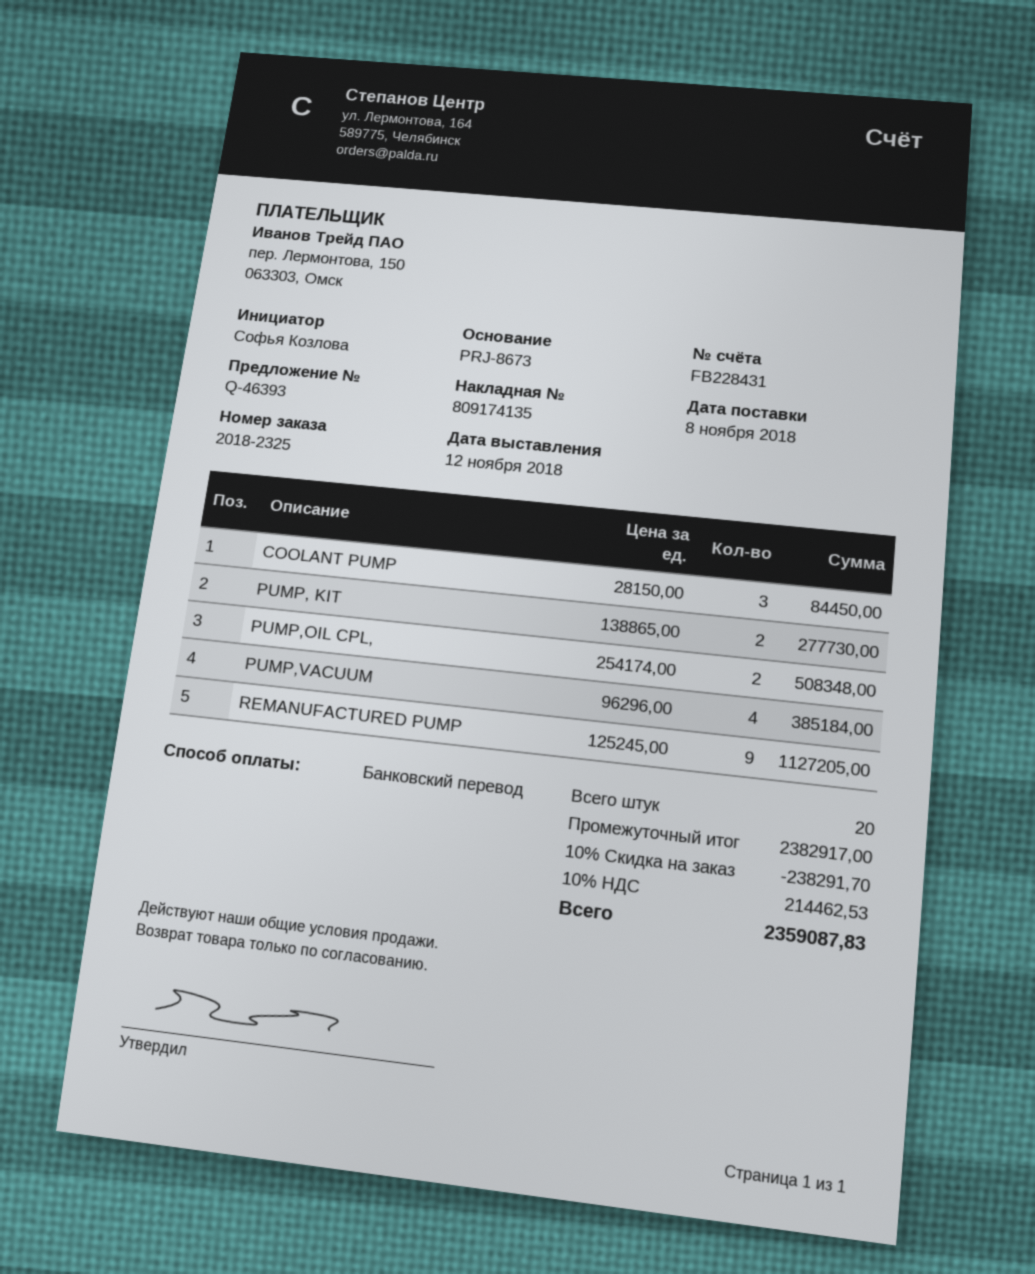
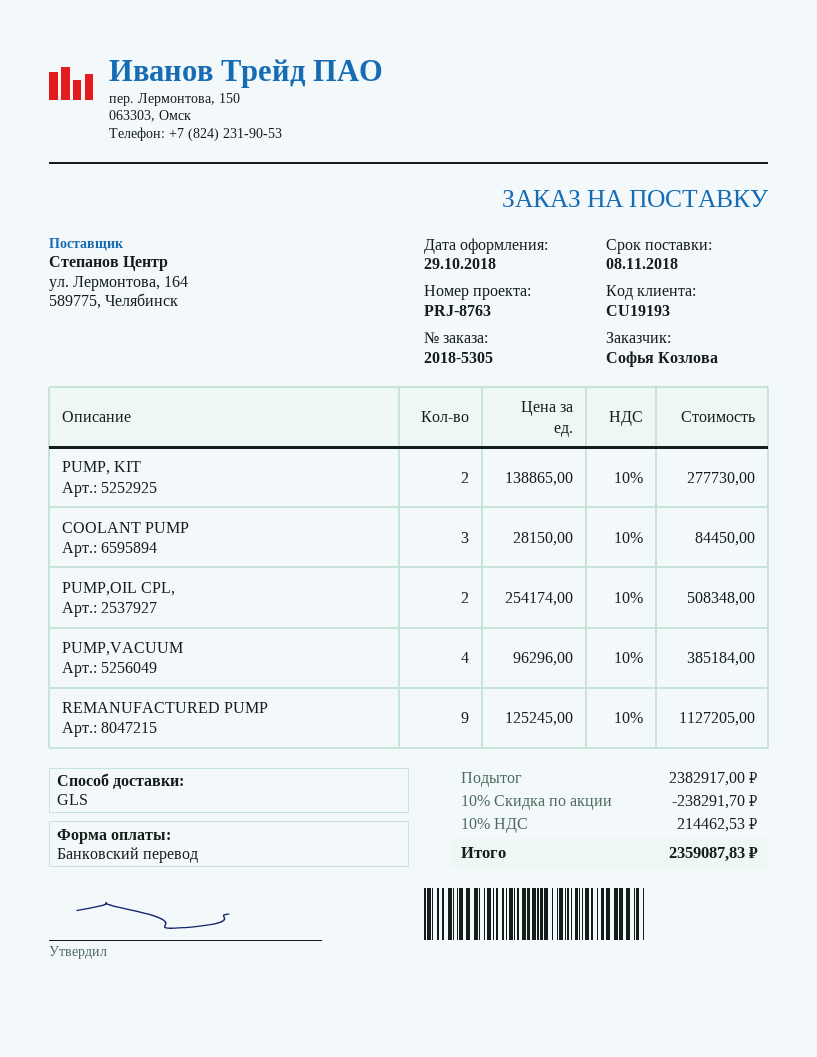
order number: 2018-2325 -> 2018-5305
reference: PRJ-8673 -> PRJ-8763

